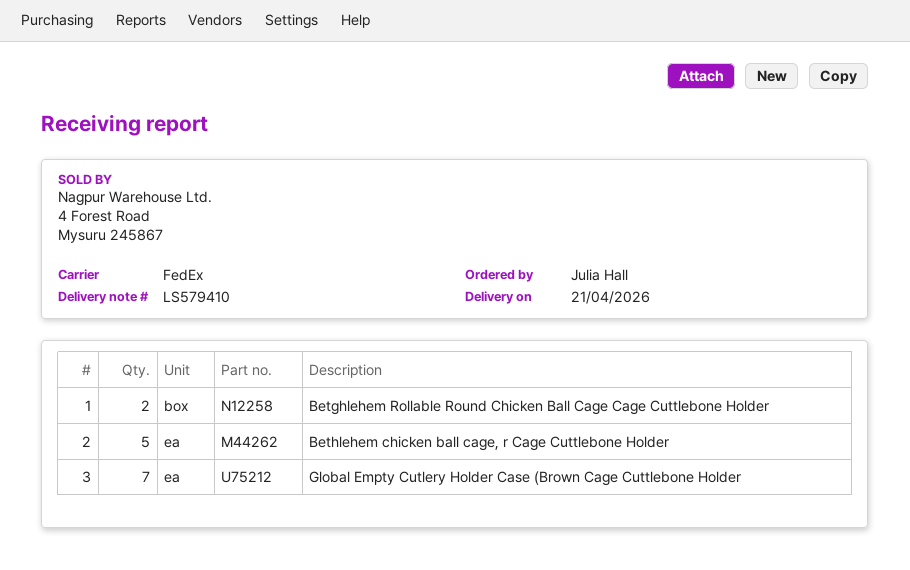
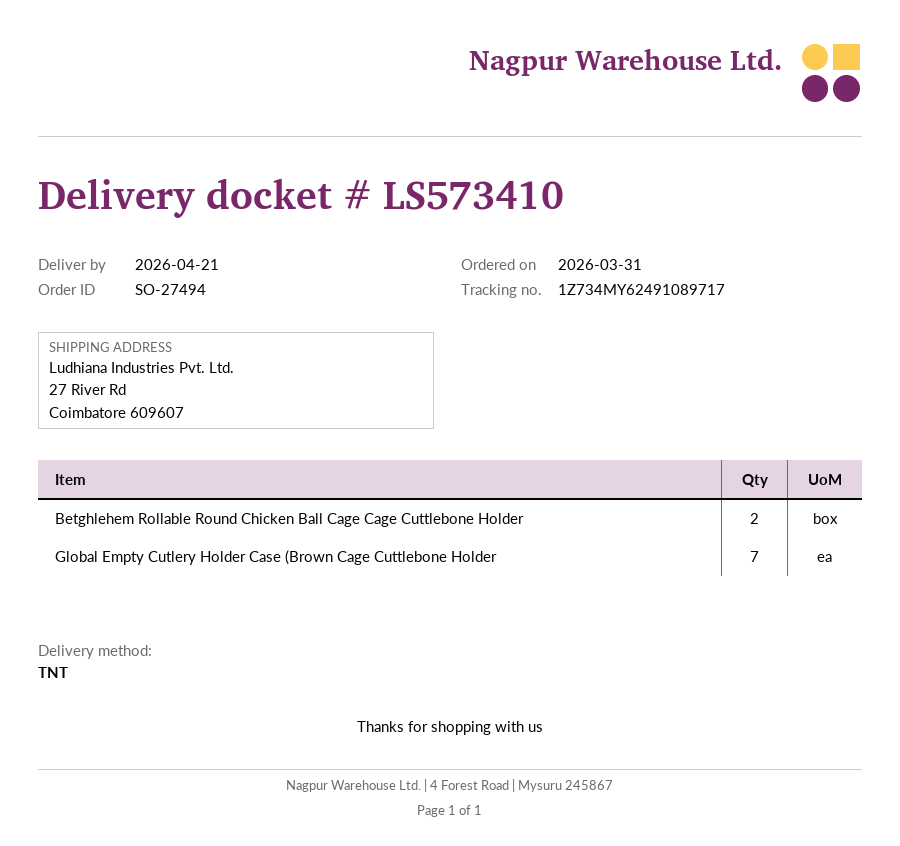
delivery note number: LS579410 -> LS573410
shipping method: FedEx -> TNT
Bethlehem chicken ball cage, r Cage Cuttlebone Holder: 5 -> none

